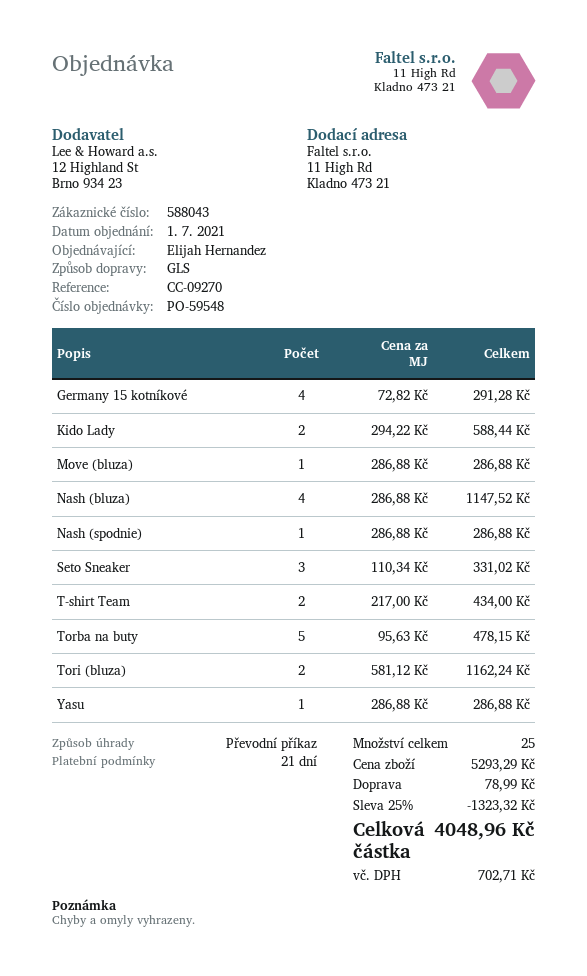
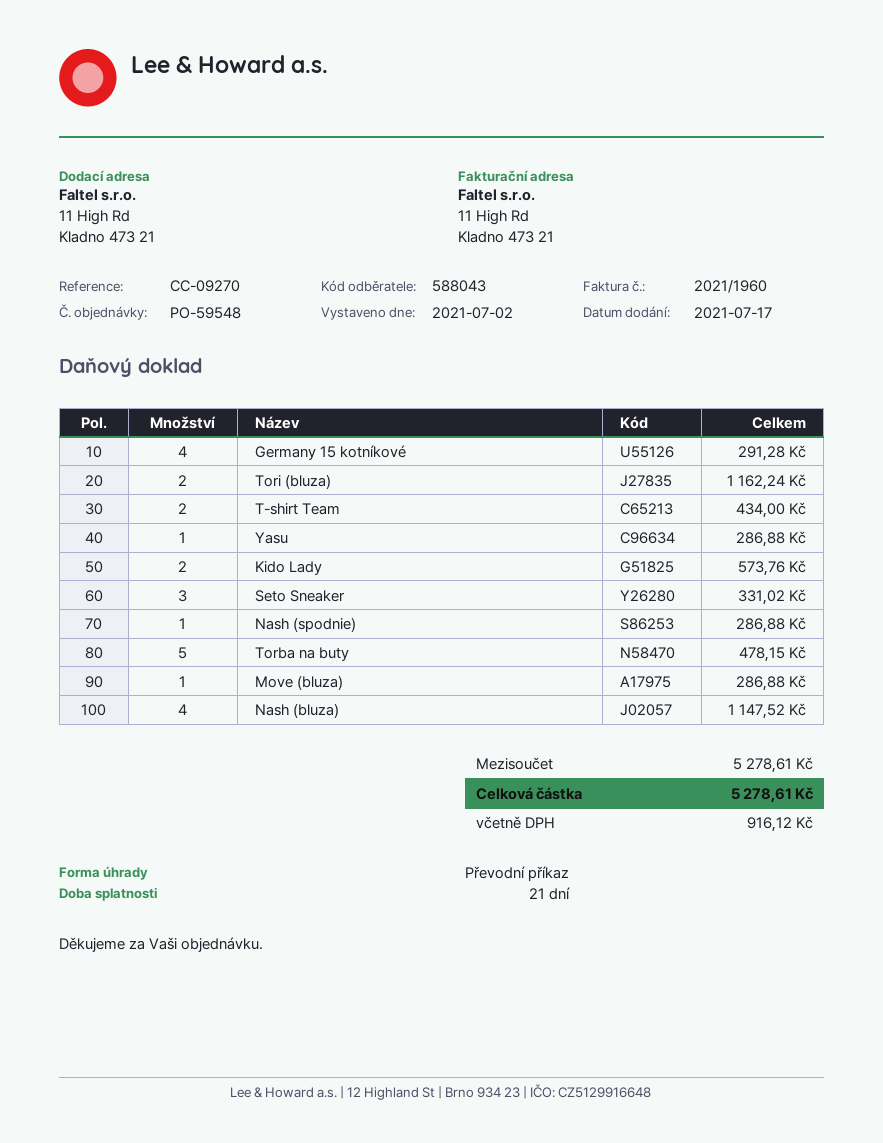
Kido Lady: 2 for 588.44 -> 2 for 573.76
subtotal: 5293.29 -> 5278.61
discount: 25% = 1323.32 -> none
shipping: 78.99 -> none
tax: 702.71 -> 916.12
total: 4048.96 -> 5278.61

